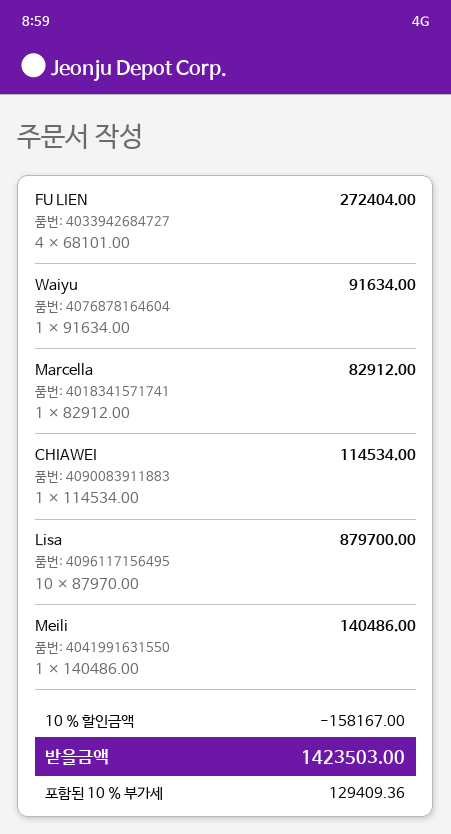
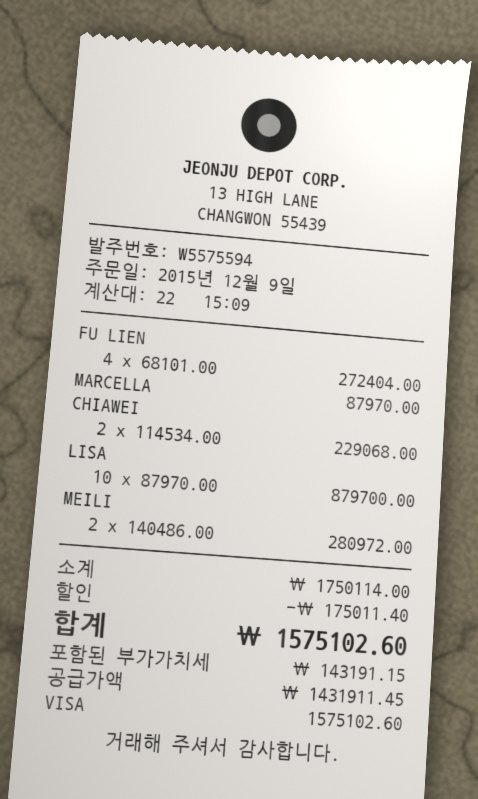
Waiyu: 1 x 91634.00 = 91634.00 -> none
Marcella: 1 x 82912.00 = 82912.00 -> 1 x 87970.00 = 87970.00
CHIAWEI: 1 x 114534.00 = 114534.00 -> 2 x 114534.00 = 229068.00
Meili: 1 x 140486.00 = 140486.00 -> 2 x 140486.00 = 280972.00
discount: 158167.00 -> 175011.40
tax: 129409.36 -> 143191.15
total: 1423503.00 -> 1575102.60

